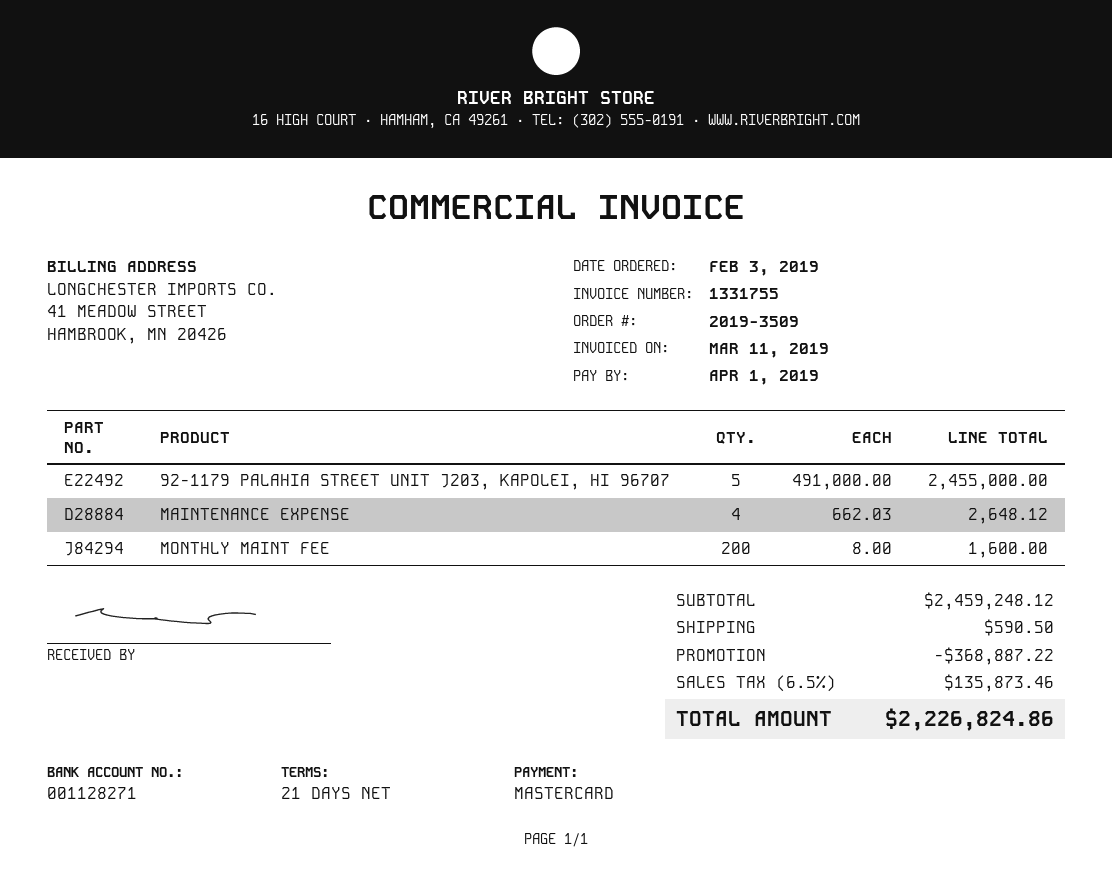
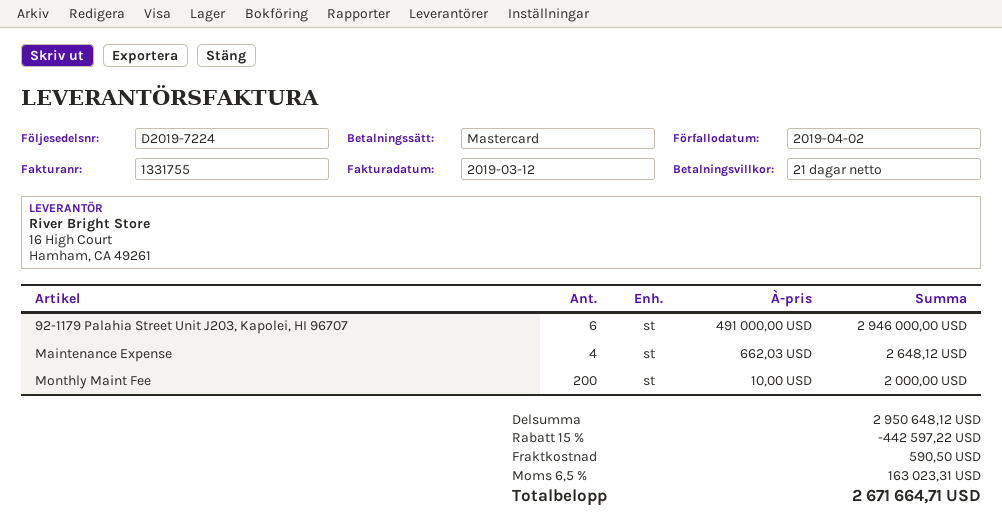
invoice date: 2019-03-11 -> 2019-03-12
due date: 2019-04-01 -> 2019-04-02
92-1179 PALAHIA STREET UNIT J203, KAPOLEI, HI 96707: 5 x 491000.00 = 2455000.00 -> 6 x 491000.00 = 2946000.00
MONTHLY MAINT FEE: 200 x 8.00 = 1600.00 -> 200 x 10.00 = 2000.00
subtotal: 2459248.12 -> 2950648.12
discount: 368887.22 -> 442597.22
tax: 6.5% = 135873.46 -> 6.5% = 163023.31
total: 2226824.86 -> 2671664.71

